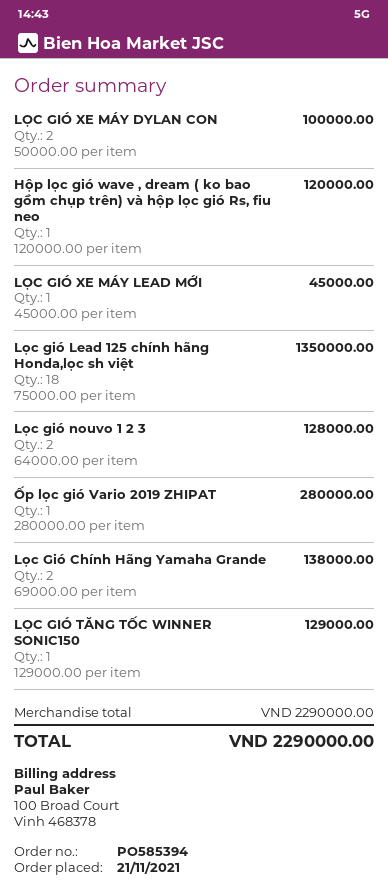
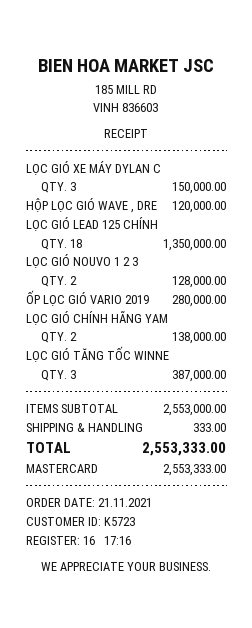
LỌC GIÓ XE MÁY DYLAN CON: 2 for 100000.00 -> 3 for 150000.00
LỌC GIÓ XE MÁY LEAD MỚI: 1 for 45000.00 -> none
LỌC GIÓ TĂNG TỐC WINNER SONIC150: 1 for 129000.00 -> 3 for 387000.00
subtotal: 2290000.00 -> 2553000.00
shipping: none -> 333.00
total: 2290000.00 -> 2553333.00

